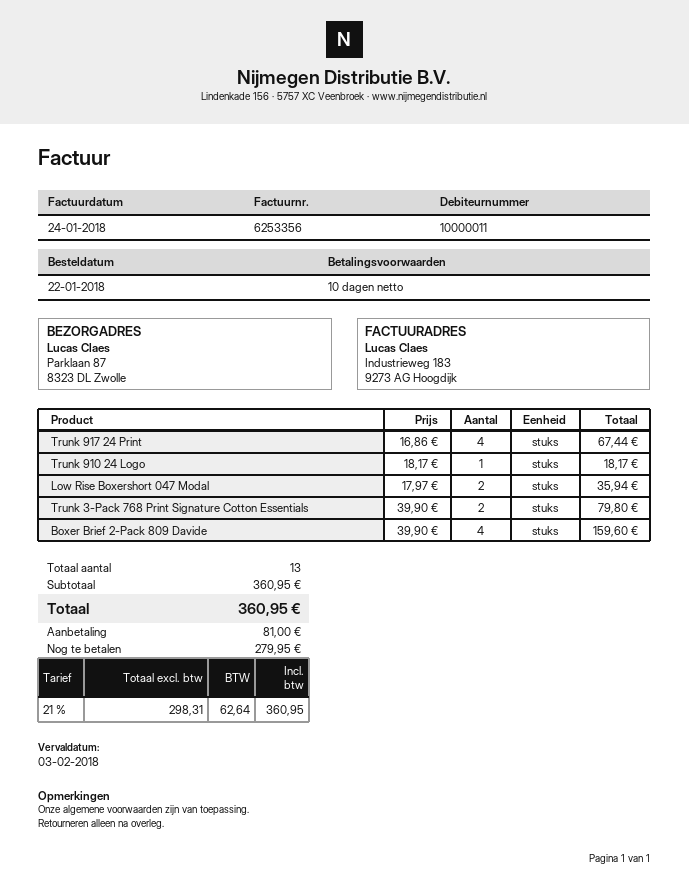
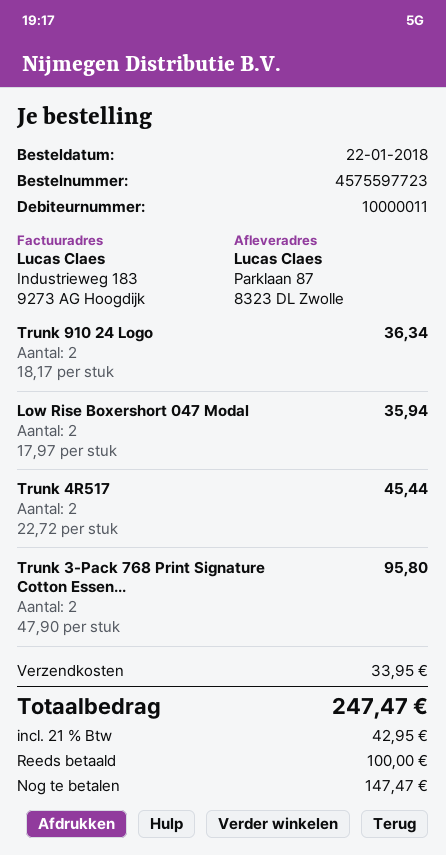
Trunk 917 24 Print: 4 x 16.86 = 67.44 -> none
Trunk 910 24 Logo: 1 x 18.17 = 18.17 -> 2 x 18.17 = 36.34
Trunk 3-Pack 768 Print Signature Cotton Essentials: 2 x 39.90 = 79.80 -> 2 x 47.90 = 95.80
Boxer Brief 2-Pack 809 Davide: 4 x 39.90 = 159.60 -> none
Trunk 4R517: none -> 2 x 22.72 = 45.44
shipping: none -> 33.95
tax: 21% = 62.64 -> 21% = 42.95
total: 360.95 -> 247.47
deposit: 81.00 -> 100.00
balance: 279.95 -> 147.47

